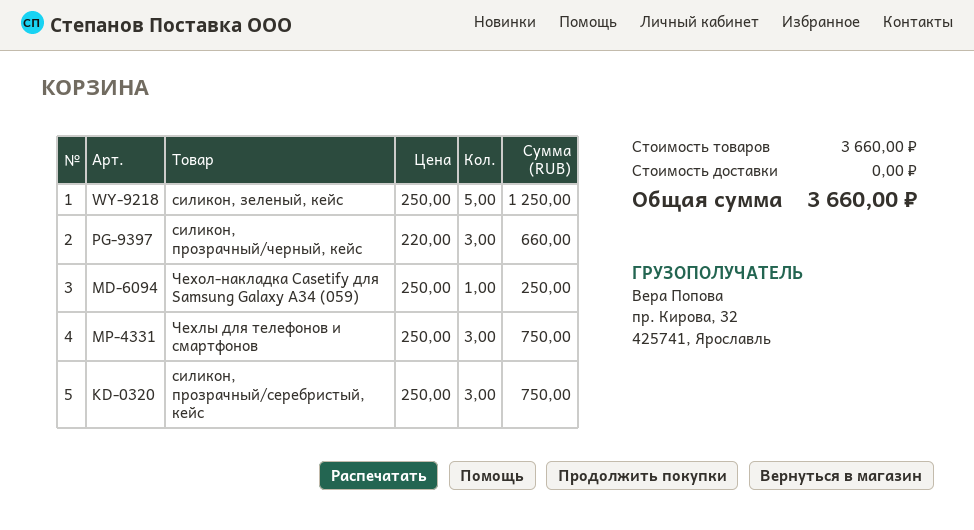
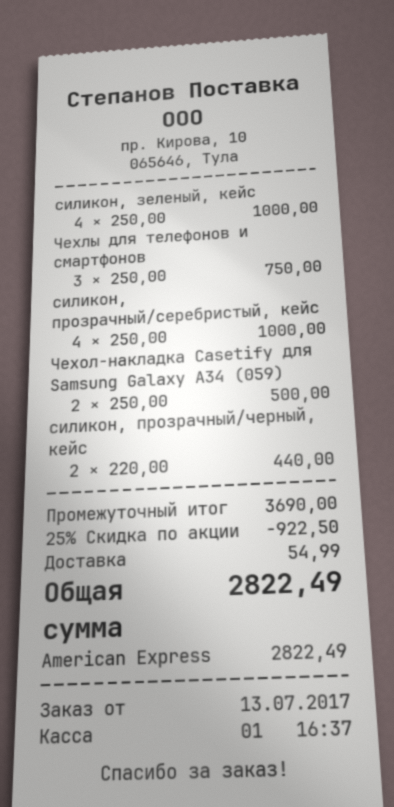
силикон, зеленый, кейс: 5 x 250.00 = 1250.00 -> 4 x 250.00 = 1000.00
силикон, прозрачный/черный, кейс: 3 x 220.00 = 660.00 -> 2 x 220.00 = 440.00
Чехол-накладка Casetify для Samsung Galaxy A34 (059): 1 x 250.00 = 250.00 -> 2 x 250.00 = 500.00
силикон, прозрачный/серебристый, кейс: 3 x 250.00 = 750.00 -> 4 x 250.00 = 1000.00
subtotal: 3660.00 -> 3690.00
discount: none -> 25% = 922.50
shipping: 0.00 -> 54.99
total: 3660.00 -> 2822.49

